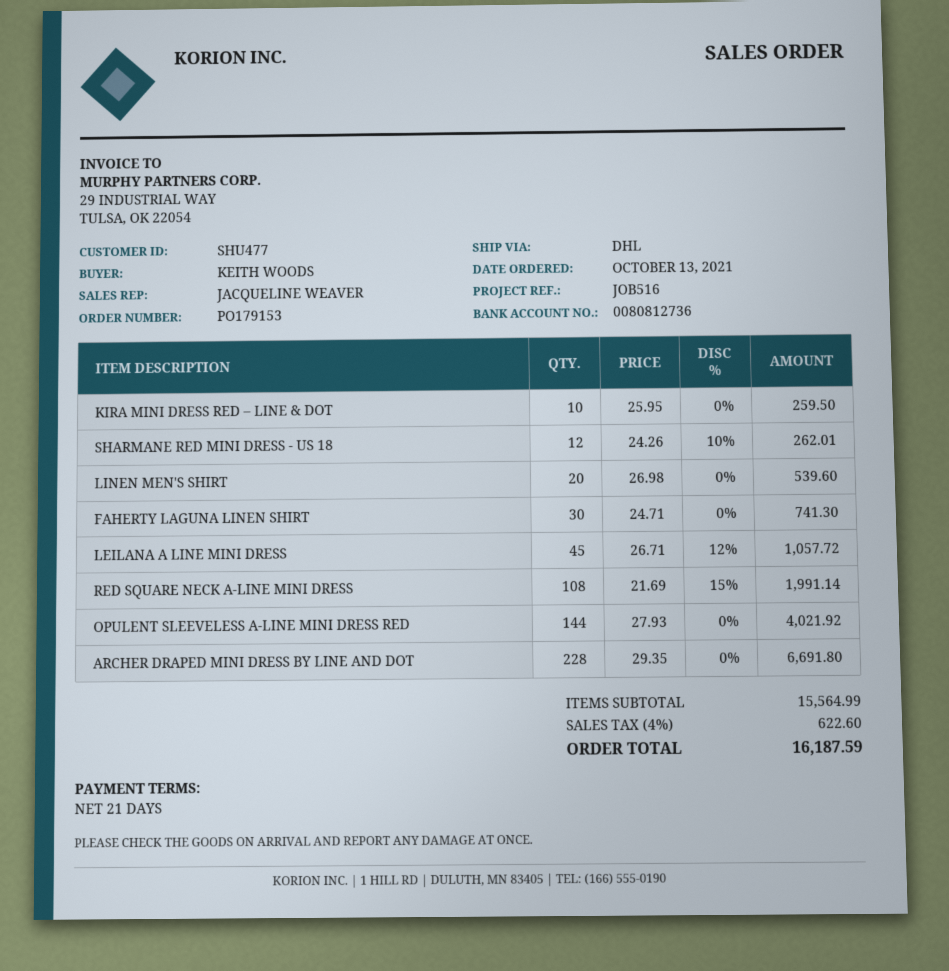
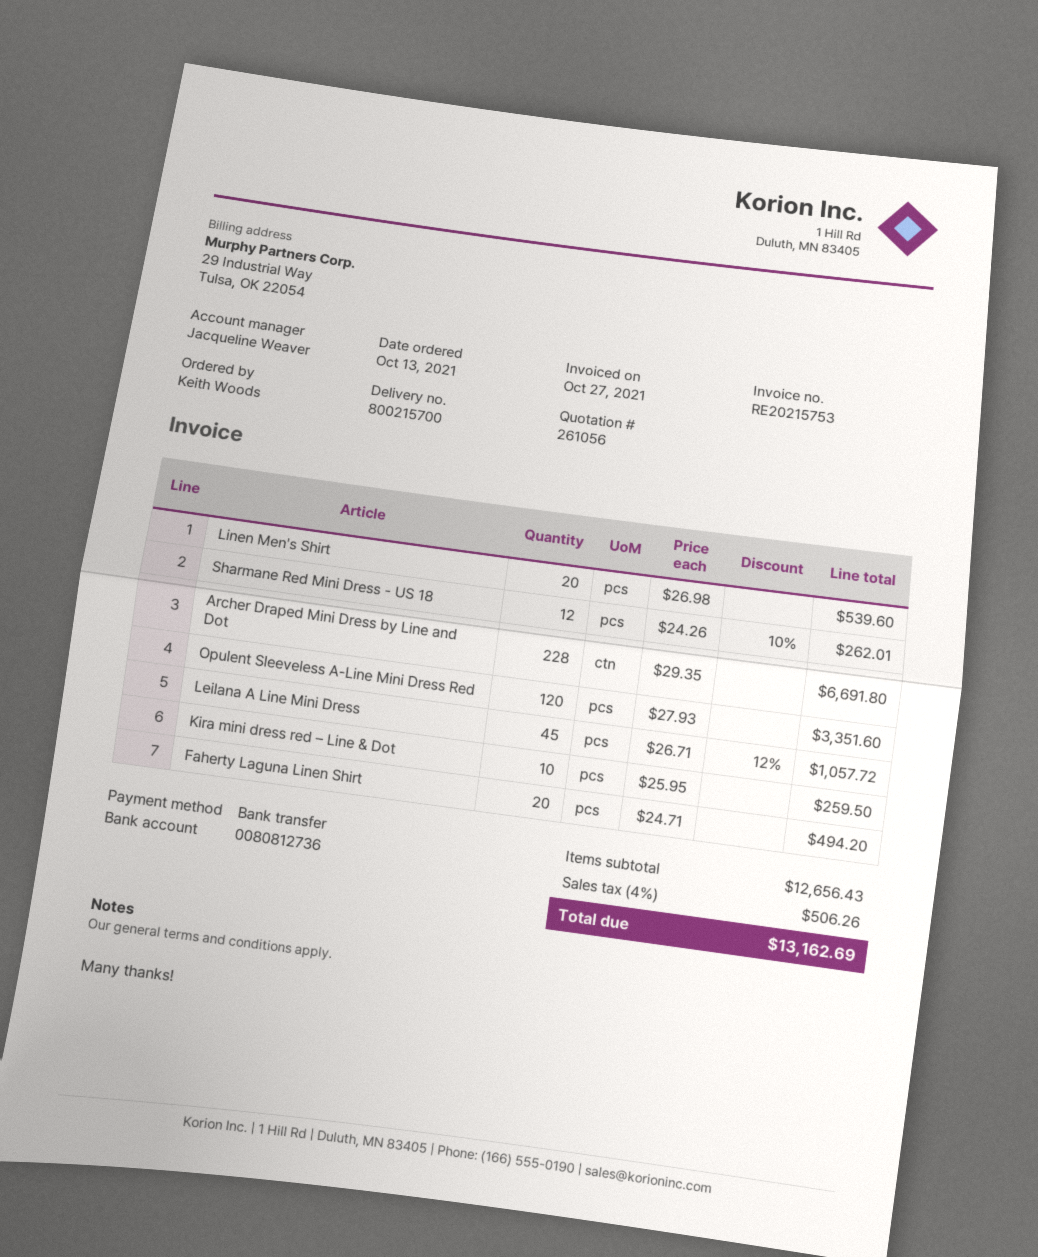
FAHERTY LAGUNA LINEN SHIRT: 30 x 24.71 = 741.30 -> 20 x 24.71 = 494.20
RED SQUARE NECK A-LINE MINI DRESS: 108 x 21.69 - 15% = 1991.14 -> none
OPULENT SLEEVELESS A-LINE MINI DRESS RED: 144 x 27.93 = 4021.92 -> 120 x 27.93 = 3351.60
subtotal: 15564.99 -> 12656.43
tax: 4% = 622.60 -> 4% = 506.26
total: 16187.59 -> 13162.69

